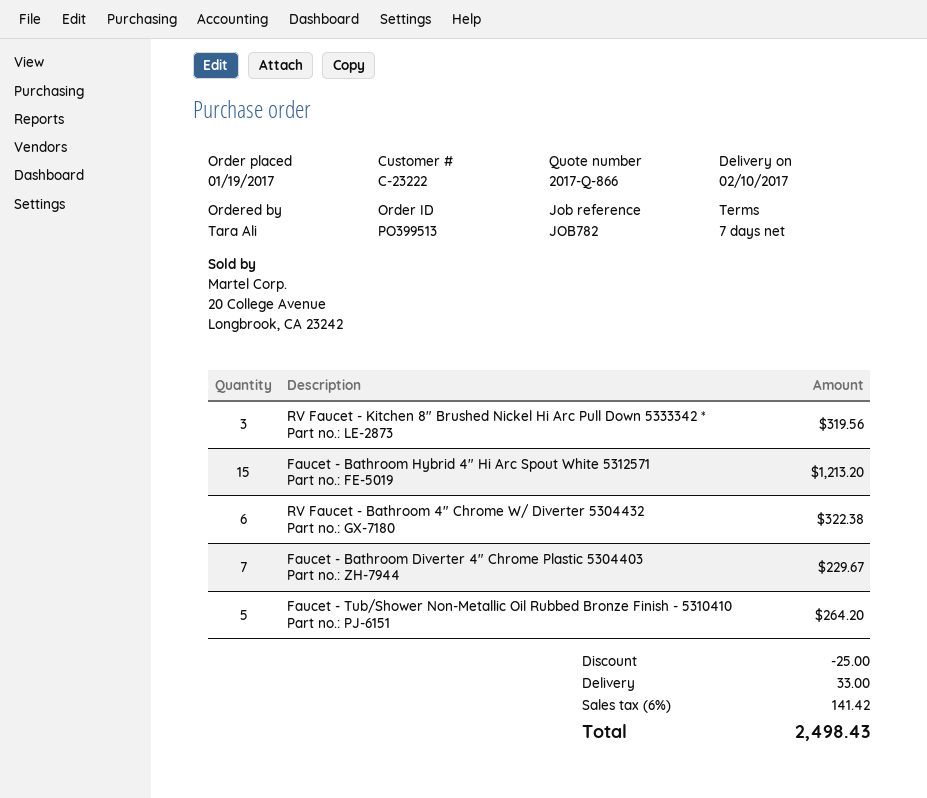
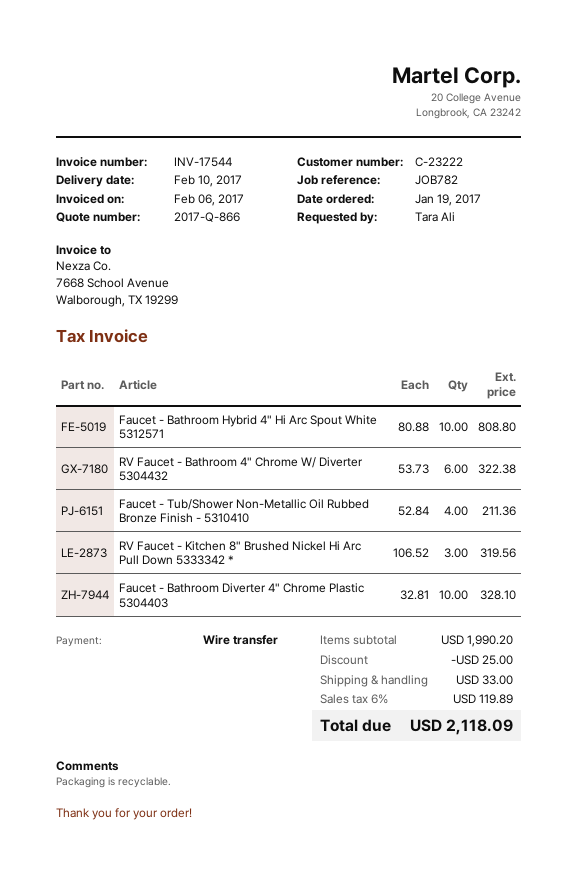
Faucet - Bathroom Hybrid 4" Hi Arc Spout White 5312571: 15 for 1213.20 -> 10 for 808.80
Faucet - Bathroom Diverter 4" Chrome Plastic 5304403: 7 for 229.67 -> 10 for 328.10
Faucet - Tub/Shower Non-Metallic Oil Rubbed Bronze Finish - 5310410: 5 for 264.20 -> 4 for 211.36
tax: 6% = 141.42 -> 6% = 119.89
total: 2498.43 -> 2118.09

